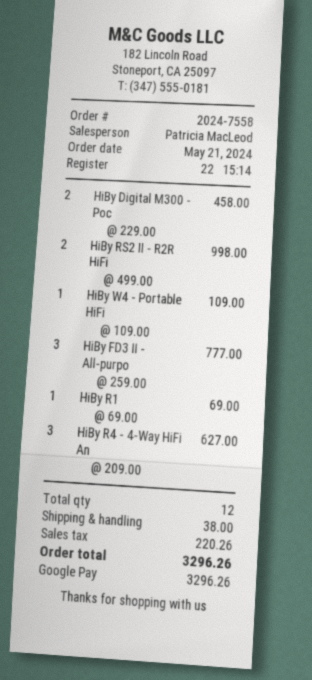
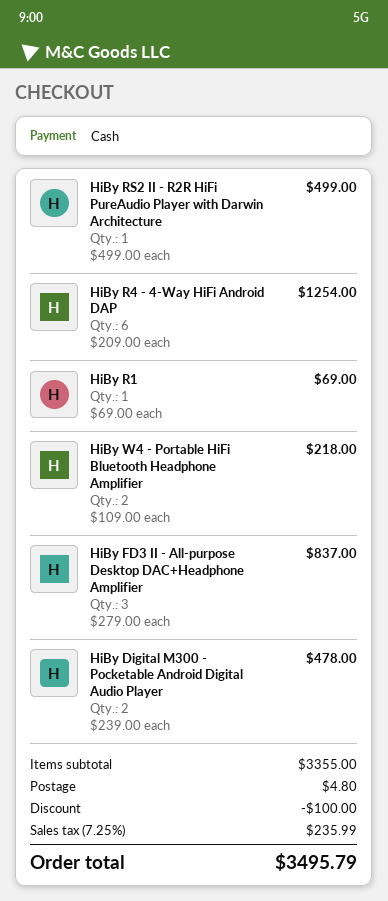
payment method: Google Pay -> cash
HiBy Digital M300 - Poc: 2 x 229.00 = 458.00 -> 2 x 239.00 = 478.00
HiBy RS2 II - R2R HiFi: 2 x 499.00 = 998.00 -> 1 x 499.00 = 499.00
HiBy W4 - Portable HiFi: 1 x 109.00 = 109.00 -> 2 x 109.00 = 218.00
HiBy FD3 II - All-purpo: 3 x 259.00 = 777.00 -> 3 x 279.00 = 837.00
HiBy R4 - 4-Way HiFi An: 3 x 209.00 = 627.00 -> 6 x 209.00 = 1254.00
discount: none -> 100.00
shipping: 38.00 -> 4.80
tax: 220.26 -> 235.99
total: 3296.26 -> 3495.79

